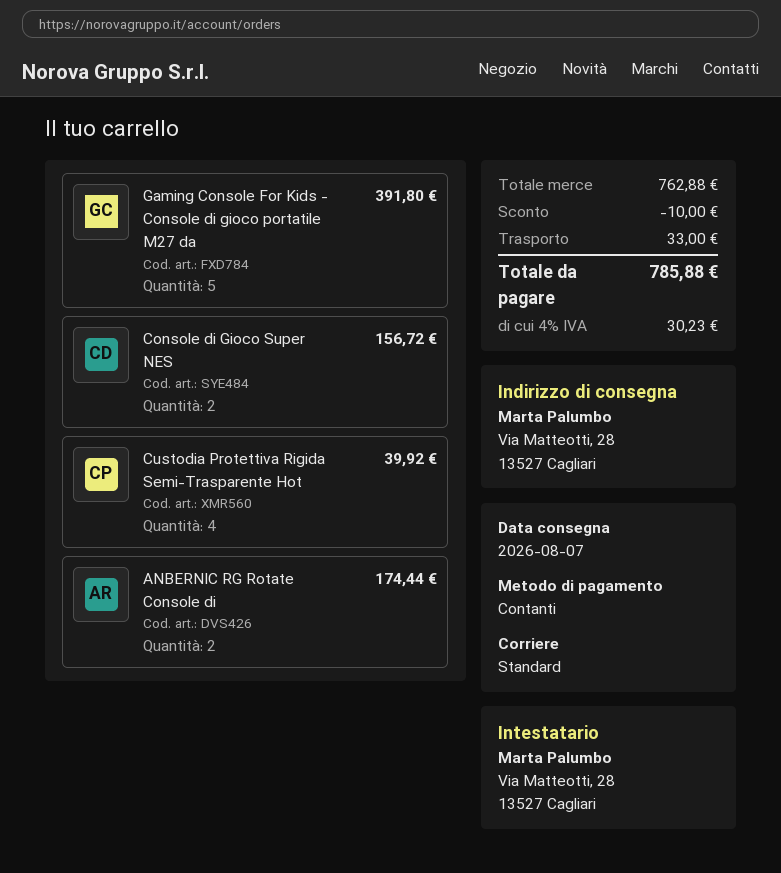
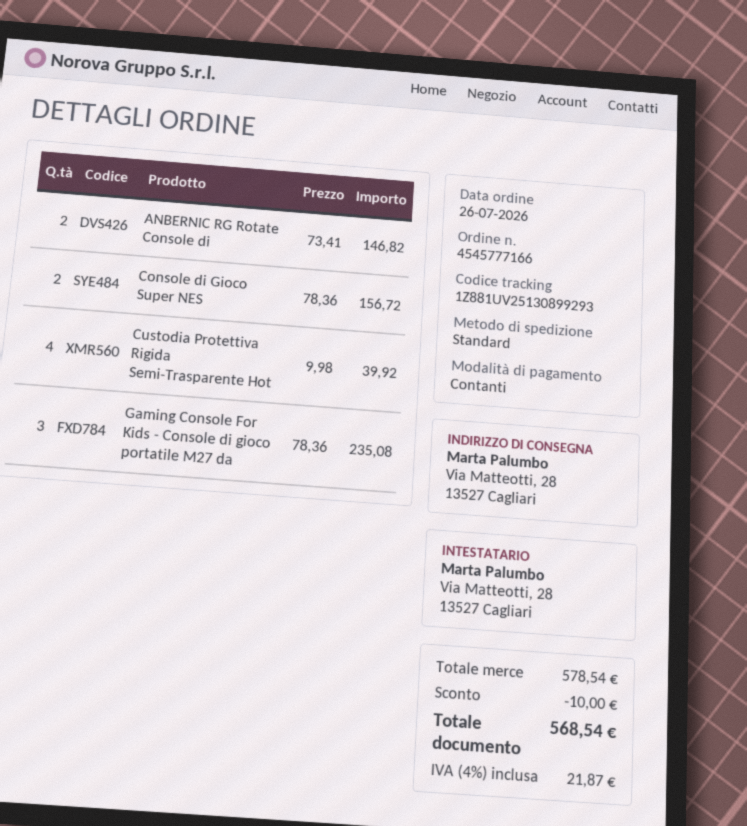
Gaming Console For Kids - Console di gioco portatile M27 da: 5 for 391.80 -> 3 for 235.08
ANBERNIC RG Rotate Console di: 2 for 174.44 -> 2 for 146.82
subtotal: 762.88 -> 578.54
shipping: 33.00 -> none
tax: 4% = 30.23 -> 4% = 21.87
total: 785.88 -> 568.54

